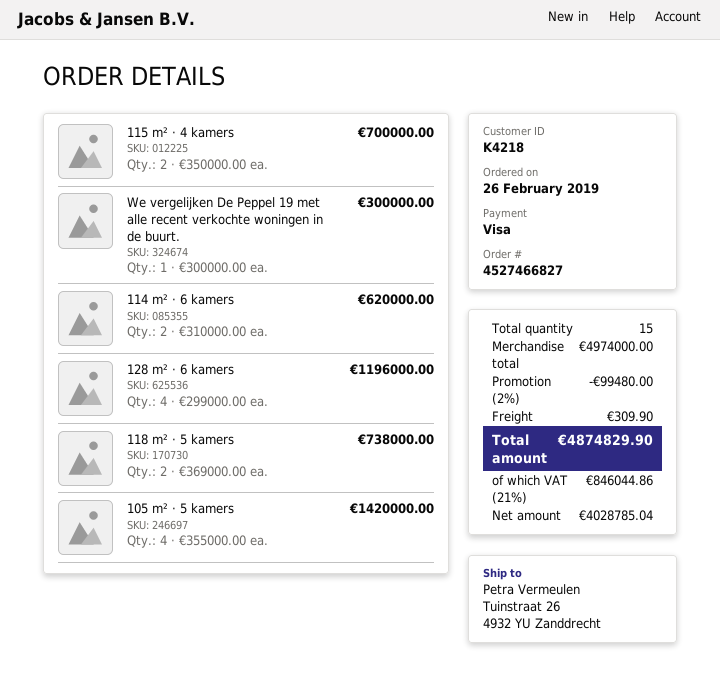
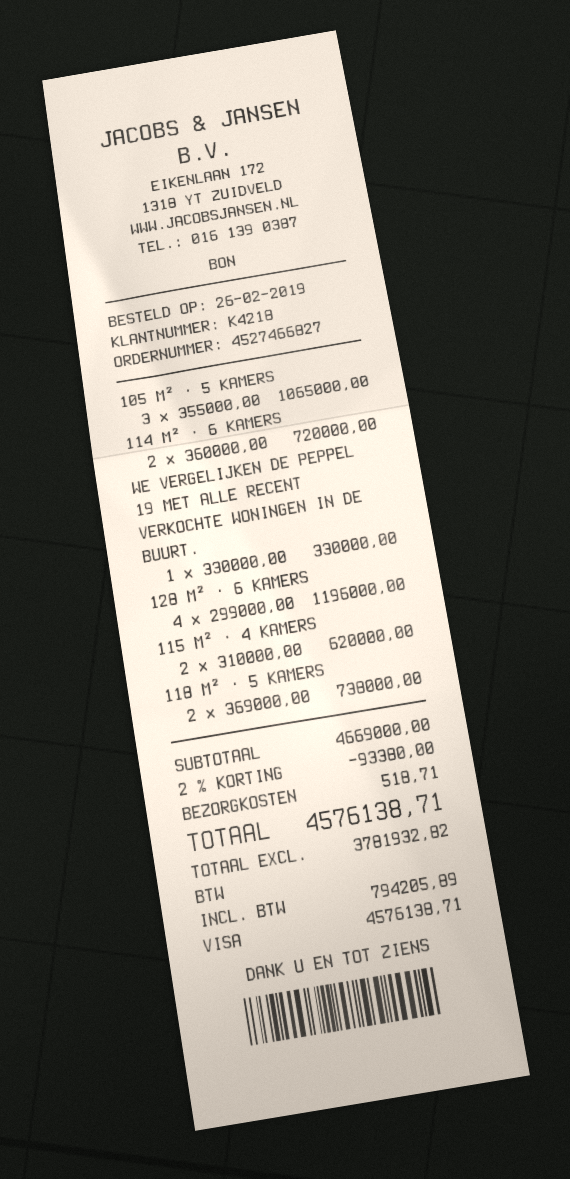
115 m² · 4 kamers: 2 x 350000.00 = 700000.00 -> 2 x 310000.00 = 620000.00
We vergelijken De Peppel 19 met alle recent verkochte woningen in de buurt.: 1 x 300000.00 = 300000.00 -> 1 x 330000.00 = 330000.00
114 m² · 6 kamers: 2 x 310000.00 = 620000.00 -> 2 x 360000.00 = 720000.00
105 m² · 5 kamers: 4 x 355000.00 = 1420000.00 -> 3 x 355000.00 = 1065000.00
subtotal: 4974000.00 -> 4669000.00
discount: 2% = 99480.00 -> 2% = 93380.00
shipping: 309.90 -> 518.71
net: 4028785.04 -> 3781932.82
tax: 846044.86 -> 794205.89
total: 4874829.90 -> 4576138.71

